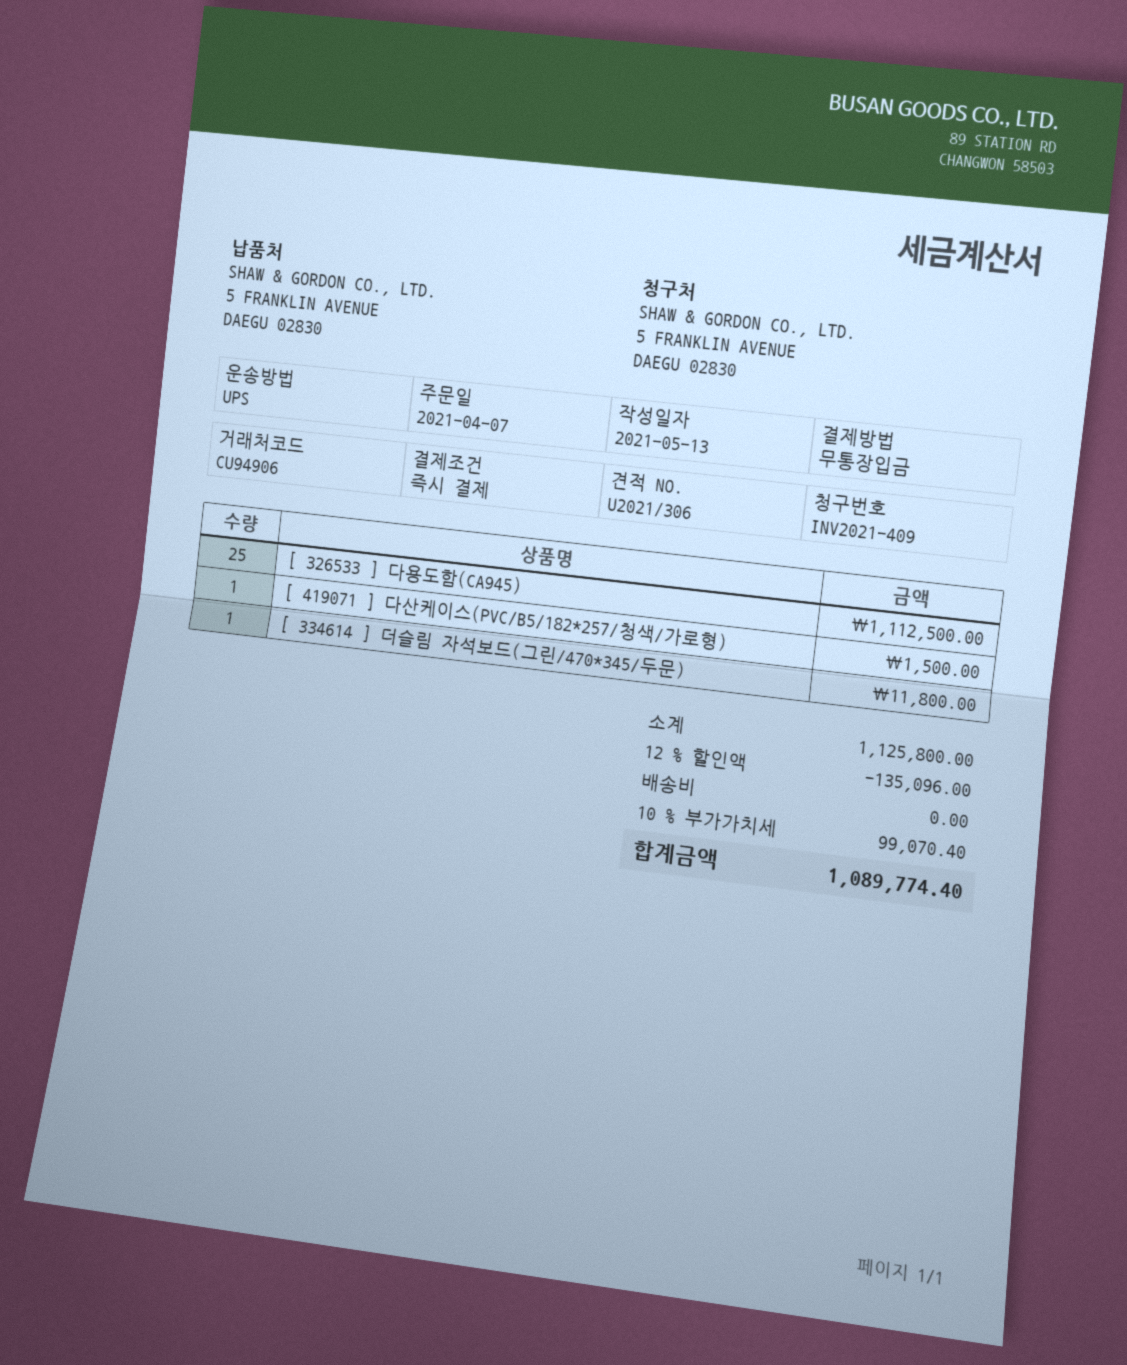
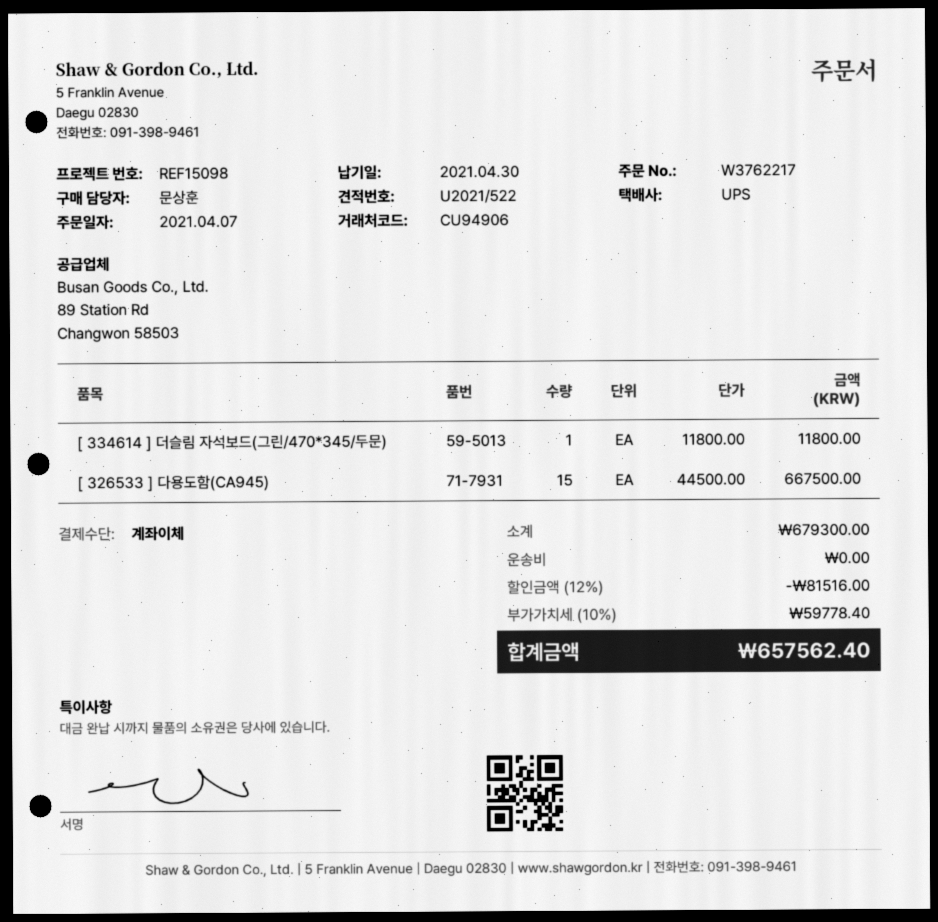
quote number: U2021/306 -> U2021/522
[ 326533 ] 다용도함(CA945): 25 for 1112500.00 -> 15 for 667500.00
[ 419071 ] 다산케이스(PVC/B5/182*257/청색/가로형): 1 for 1500.00 -> none
subtotal: 1125800.00 -> 679300.00
discount: 12% = 135096.00 -> 12% = 81516.00
tax: 10% = 99070.40 -> 10% = 59778.40
total: 1089774.40 -> 657562.40

